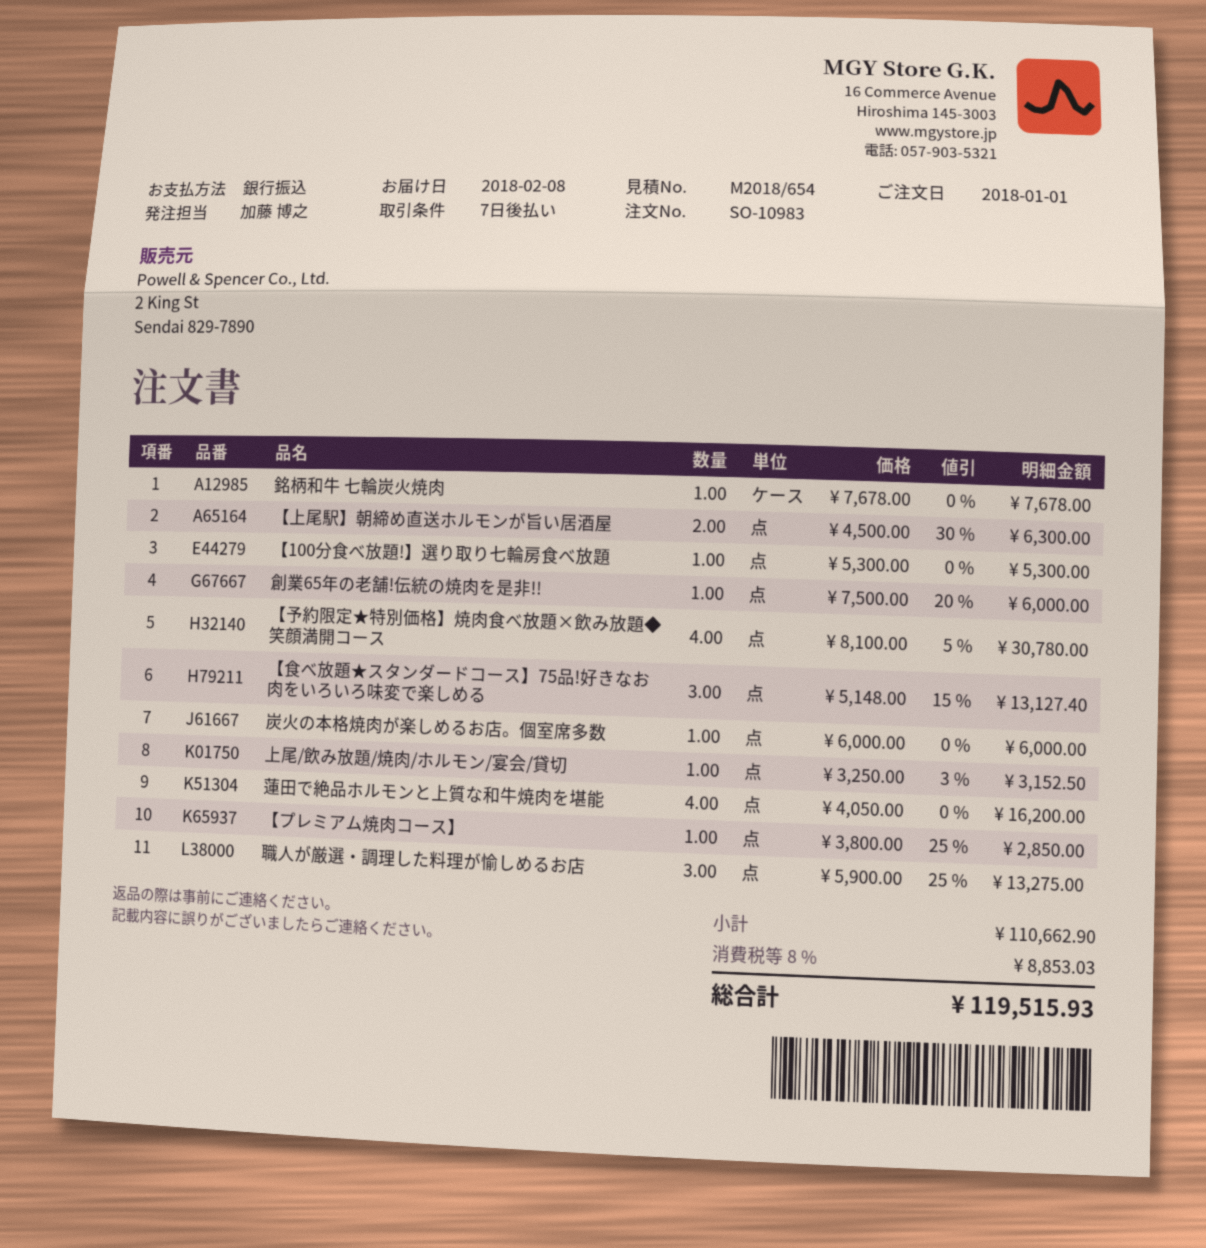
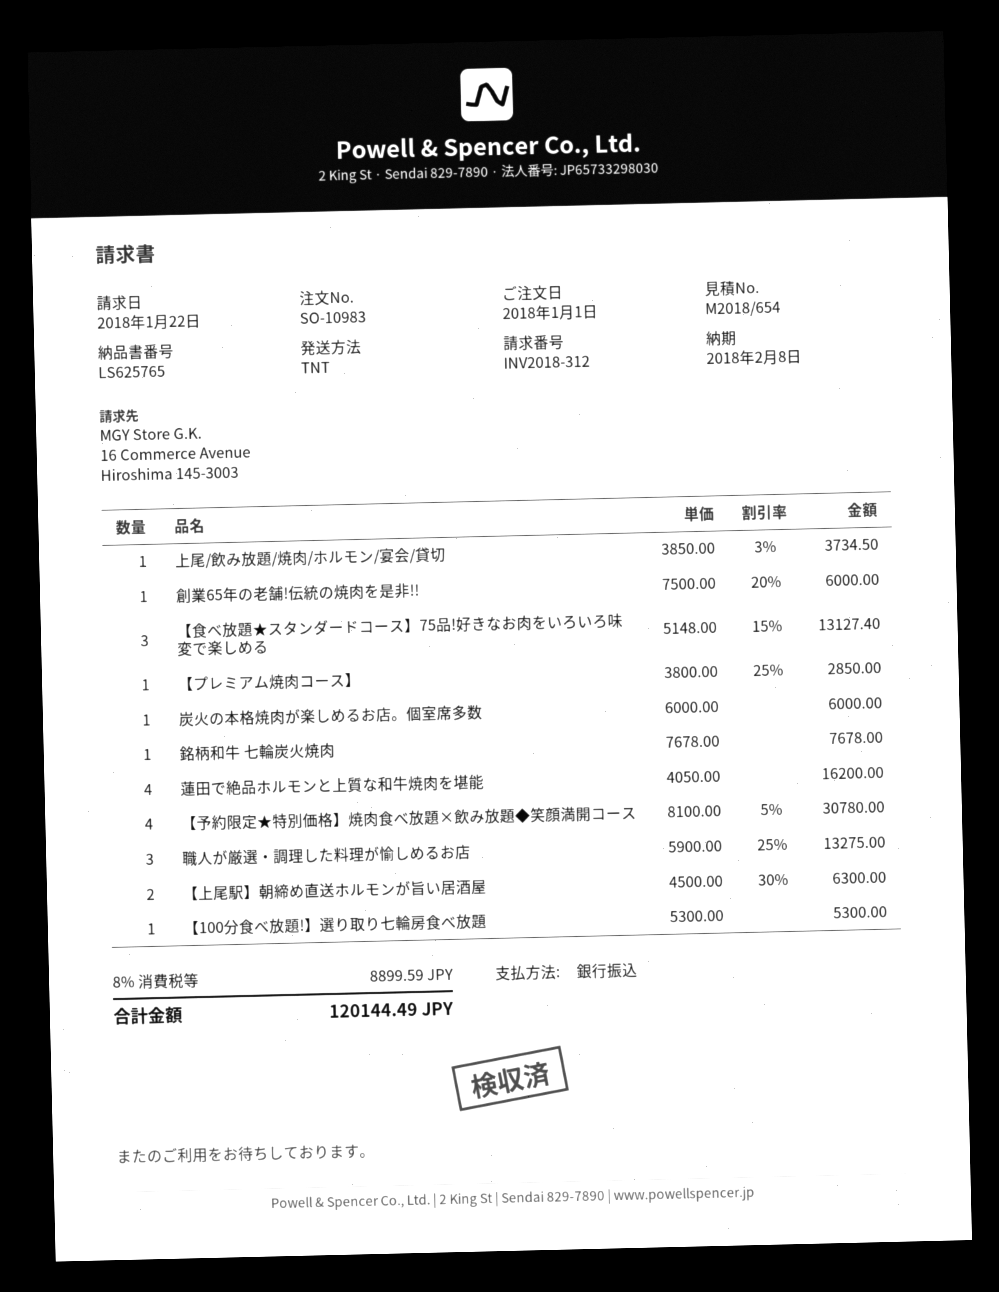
上尾/飲み放題/焼肉/ホルモン/宴会/貸切: 1 x 3250.00 - 3% = 3152.50 -> 1 x 3850.00 - 3% = 3734.50
tax: 8% = 8853.03 -> 8% = 8899.59
total: 119515.93 -> 120144.49

